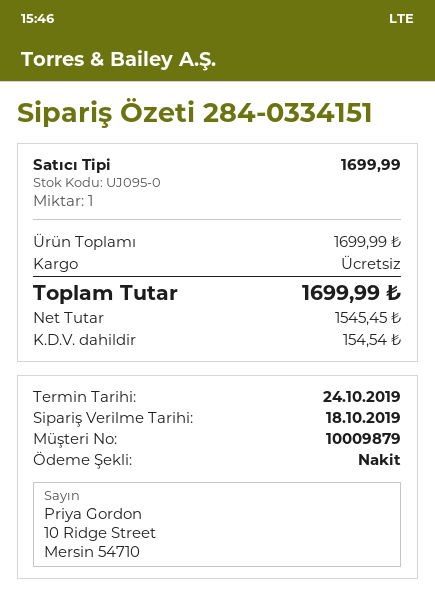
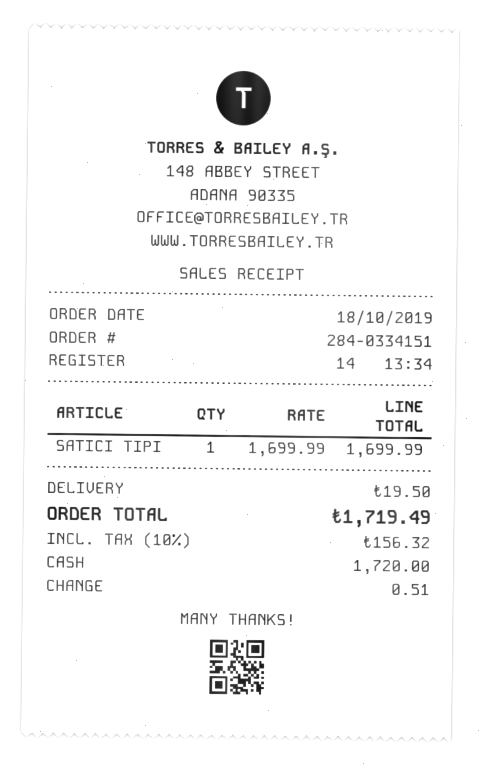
shipping: 0.00 -> 19.50
tax: 154.54 -> 156.32
total: 1699.99 -> 1719.49

